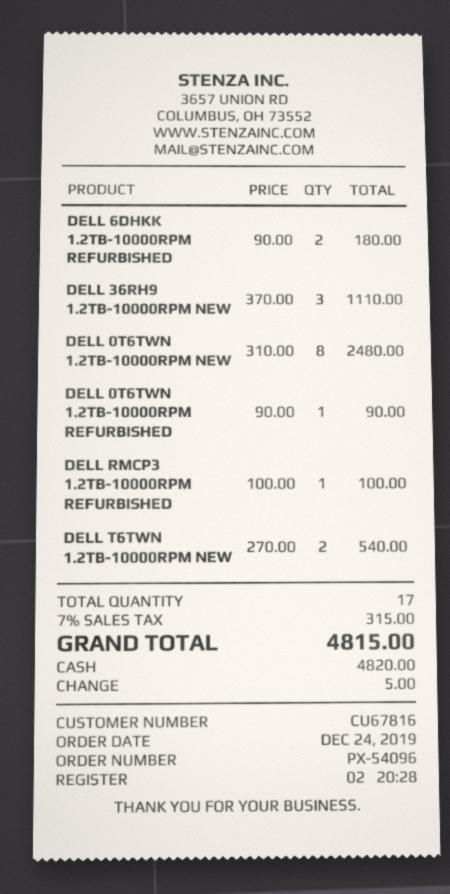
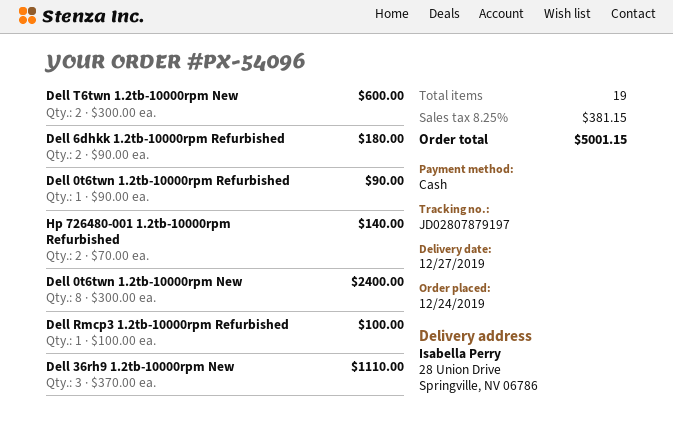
DELL 0T6TWN 1.2TB-10000RPM NEW: 8 x 310.00 = 2480.00 -> 8 x 300.00 = 2400.00
DELL T6TWN 1.2TB-10000RPM NEW: 2 x 270.00 = 540.00 -> 2 x 300.00 = 600.00
Hp 726480-001 1.2tb-10000rpm Refurbished: none -> 2 x 70.00 = 140.00
total quantity: 17 -> 19
tax: 7% = 315.00 -> 8.25% = 381.15
total: 4815.00 -> 5001.15

